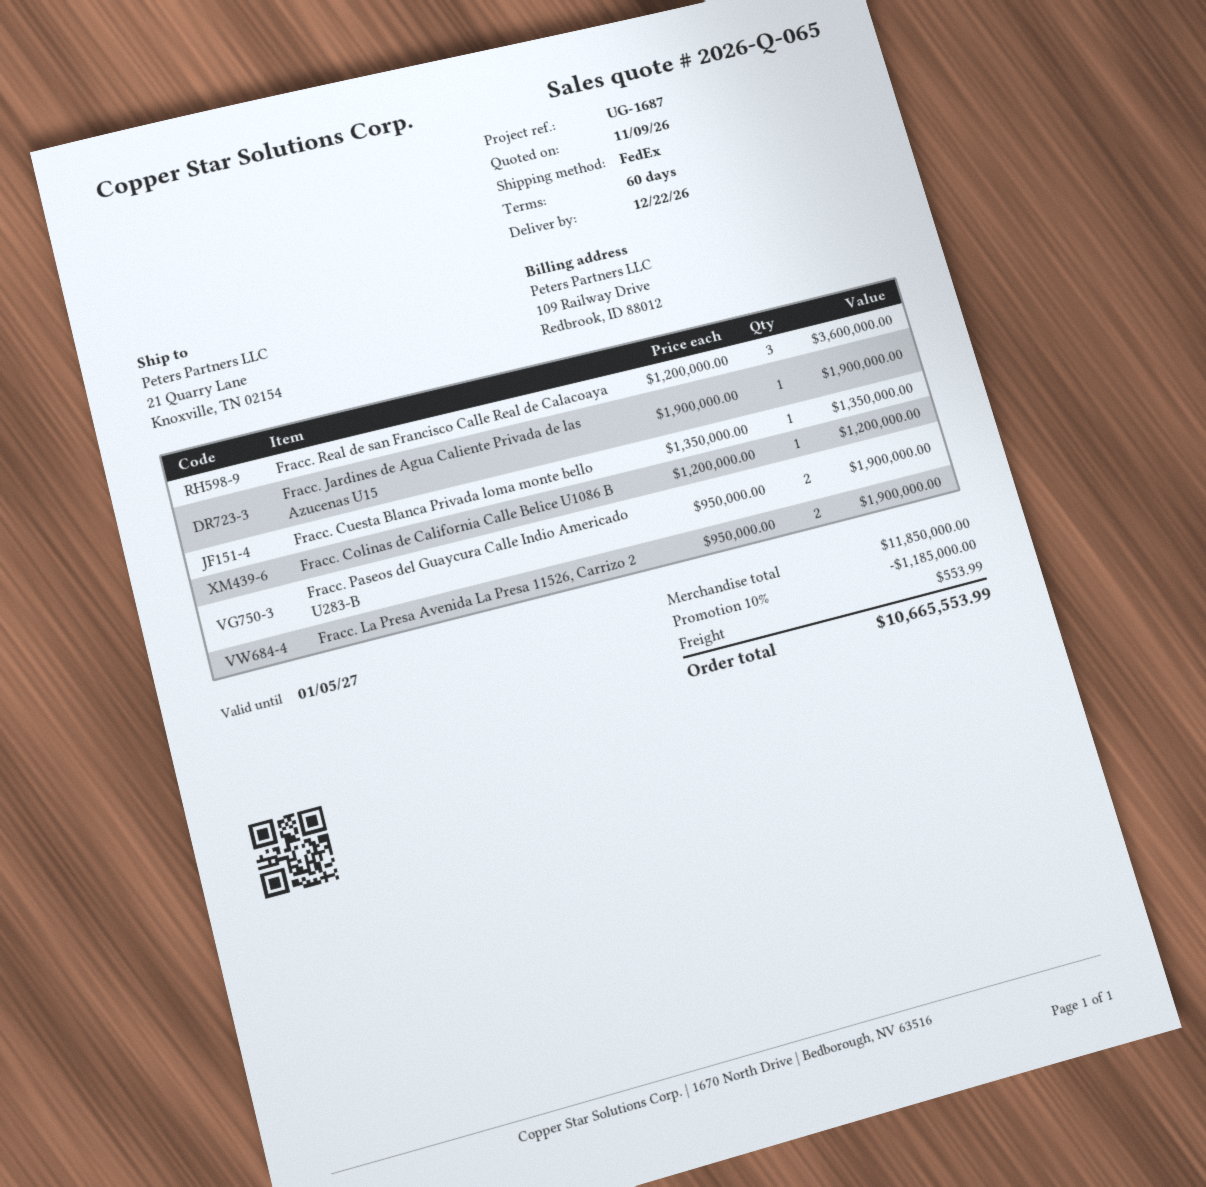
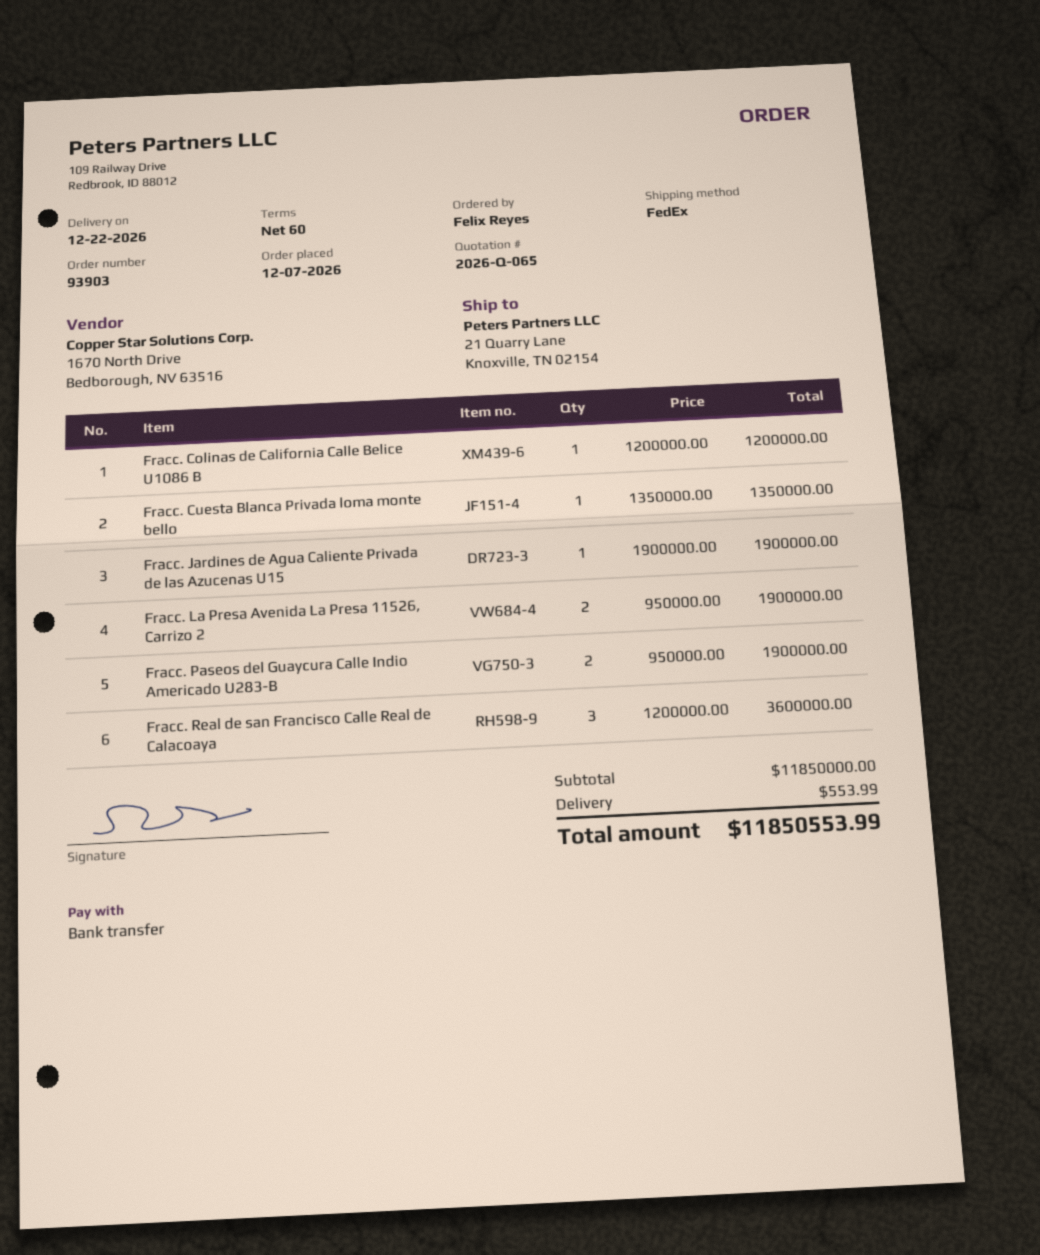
discount: 10% = 1185000.00 -> none
total: 10665553.99 -> 11850553.99

